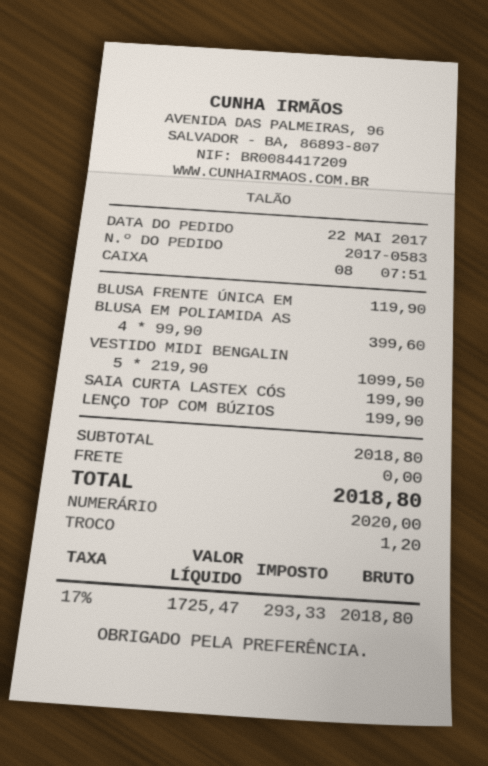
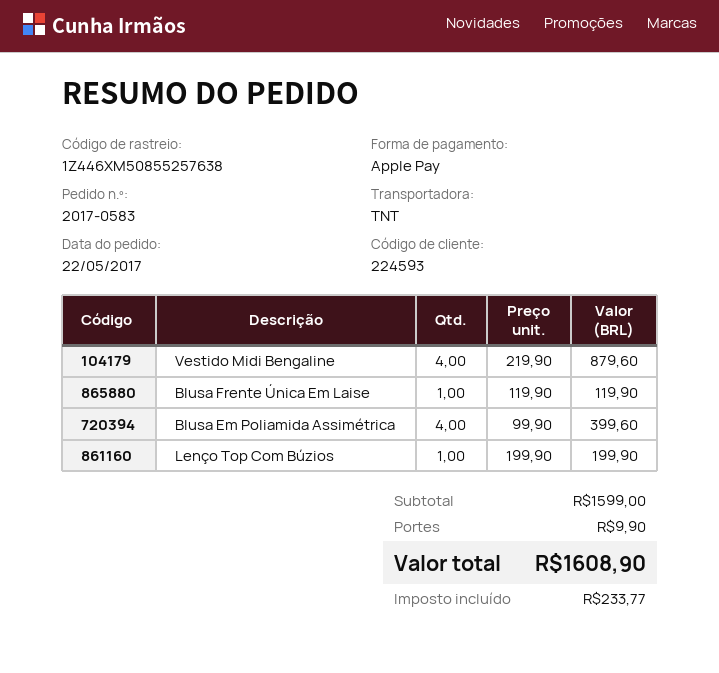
payment method: cash -> Apple Pay
VESTIDO MIDI BENGALIN: 5 x 219.90 = 1099.50 -> 4 x 219.90 = 879.60
SAIA CURTA LASTEX CÓS: 1 x 199.90 = 199.90 -> none
subtotal: 2018.80 -> 1599.00
shipping: 0.00 -> 9.90
tax: 293.33 -> 233.77
total: 2018.80 -> 1608.90

